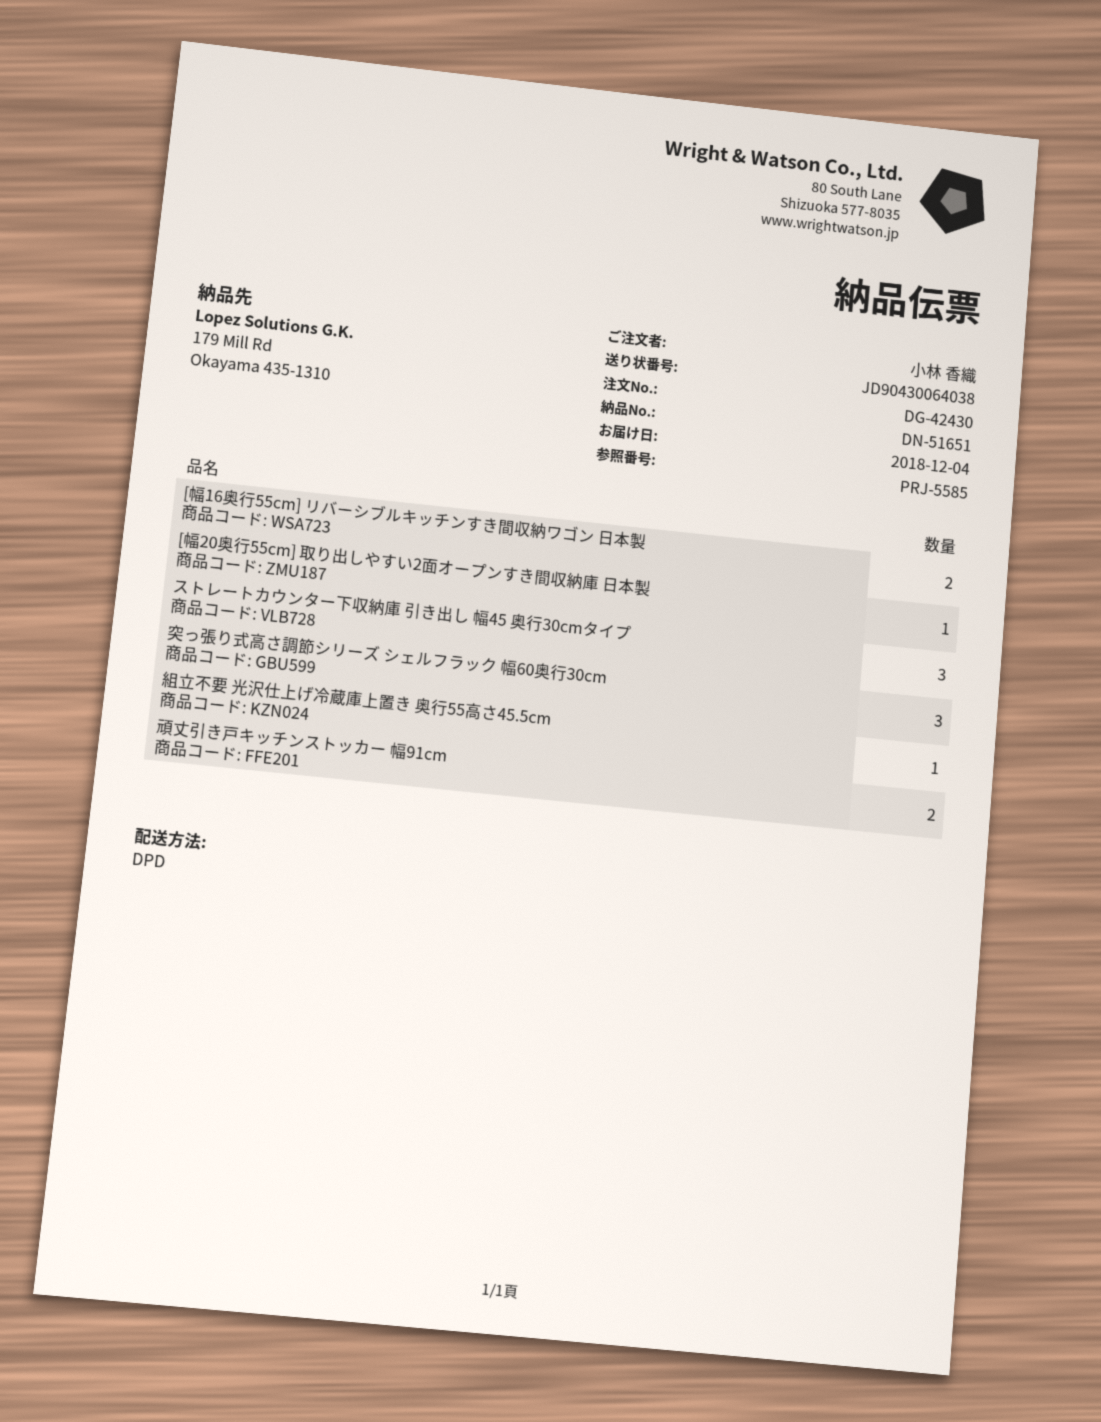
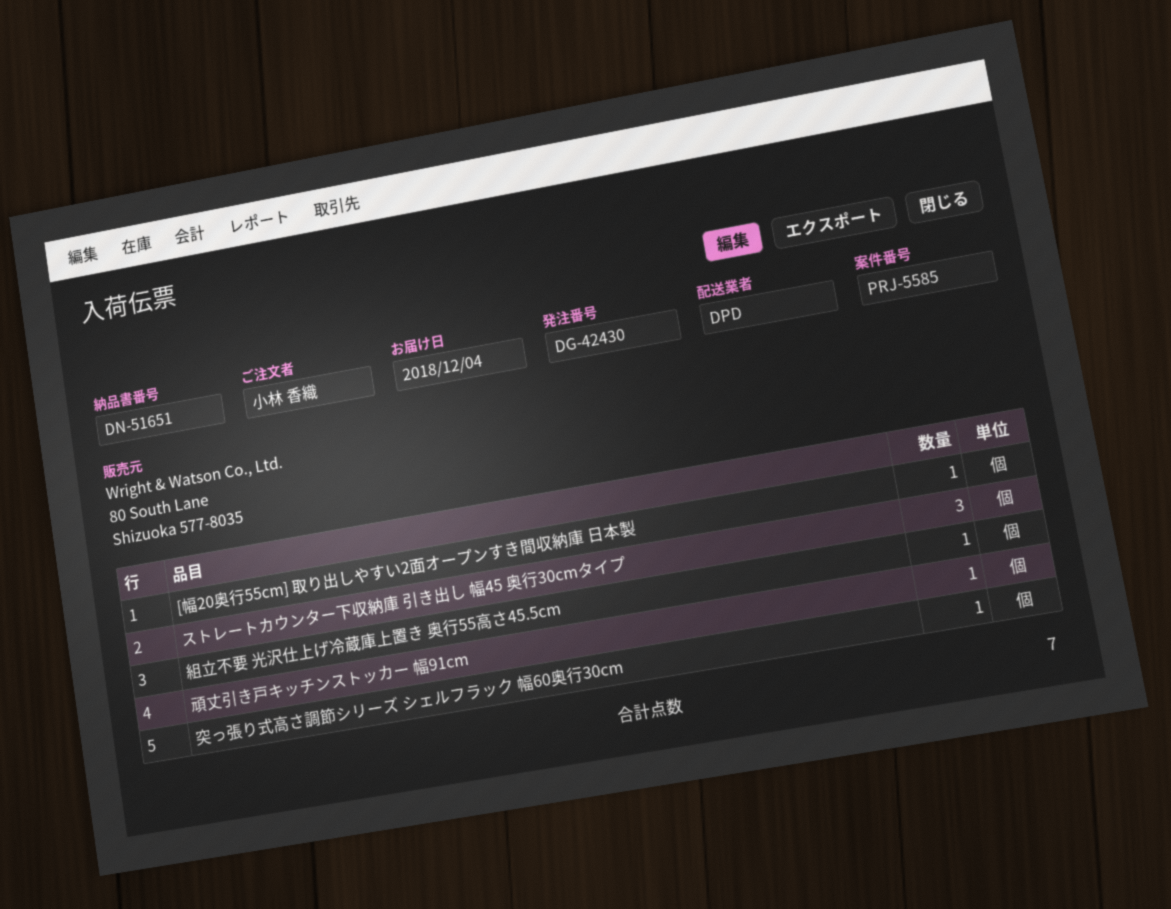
[幅16奥行55cm] リバーシブルキッチンすき間収納ワゴン 日本製: 2 -> none
突っ張り式高さ調節シリーズ シェルフラック 幅60奥行30cm: 3 -> 1
頑丈引き戸キッチンストッカー 幅91cm: 2 -> 1

